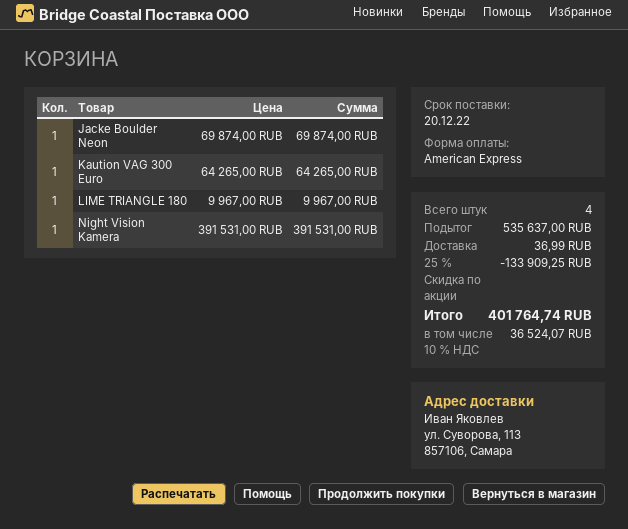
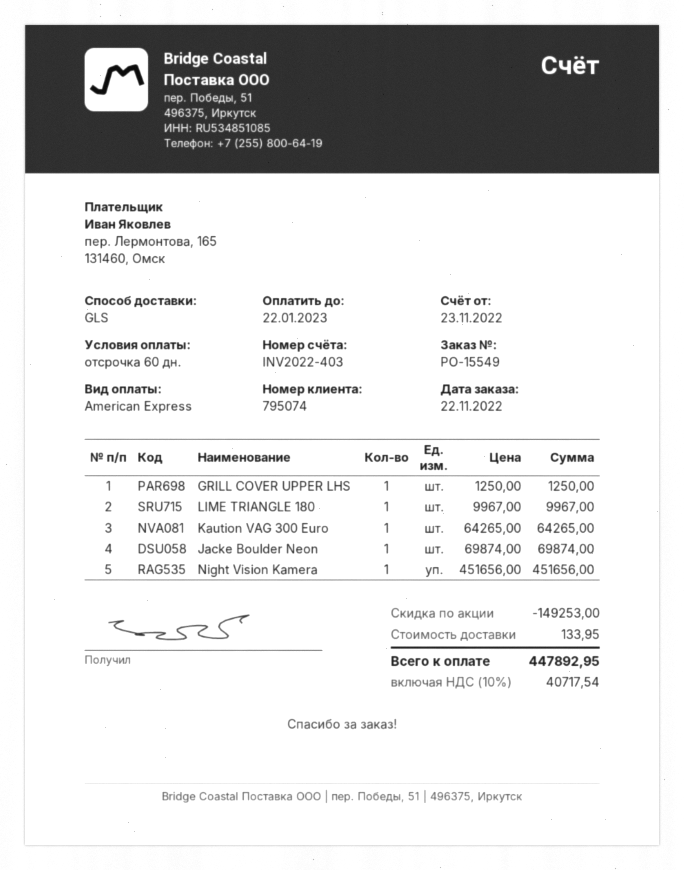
Night Vision Kamera: 1 x 391531.00 = 391531.00 -> 1 x 451656.00 = 451656.00
GRILL COVER UPPER LHS: none -> 1 x 1250.00 = 1250.00
discount: 133909.25 -> 149253.00
shipping: 36.99 -> 133.95
tax: 10% = 36524.07 -> 10% = 40717.54
total: 401764.74 -> 447892.95

